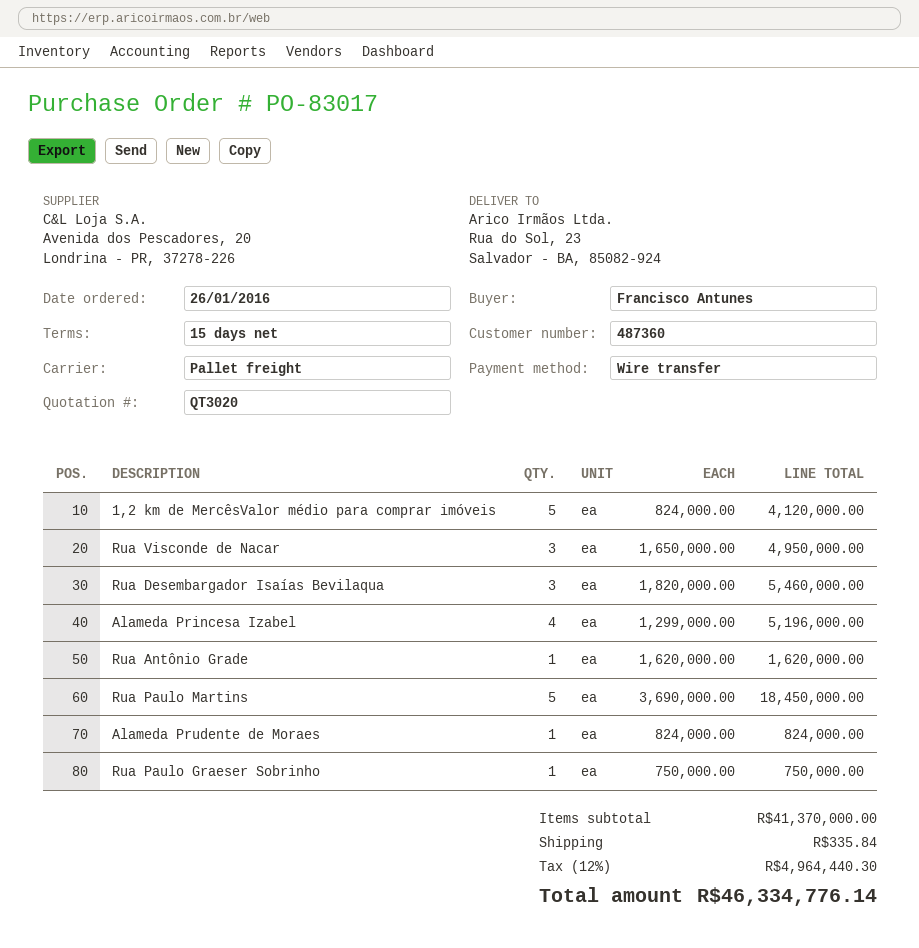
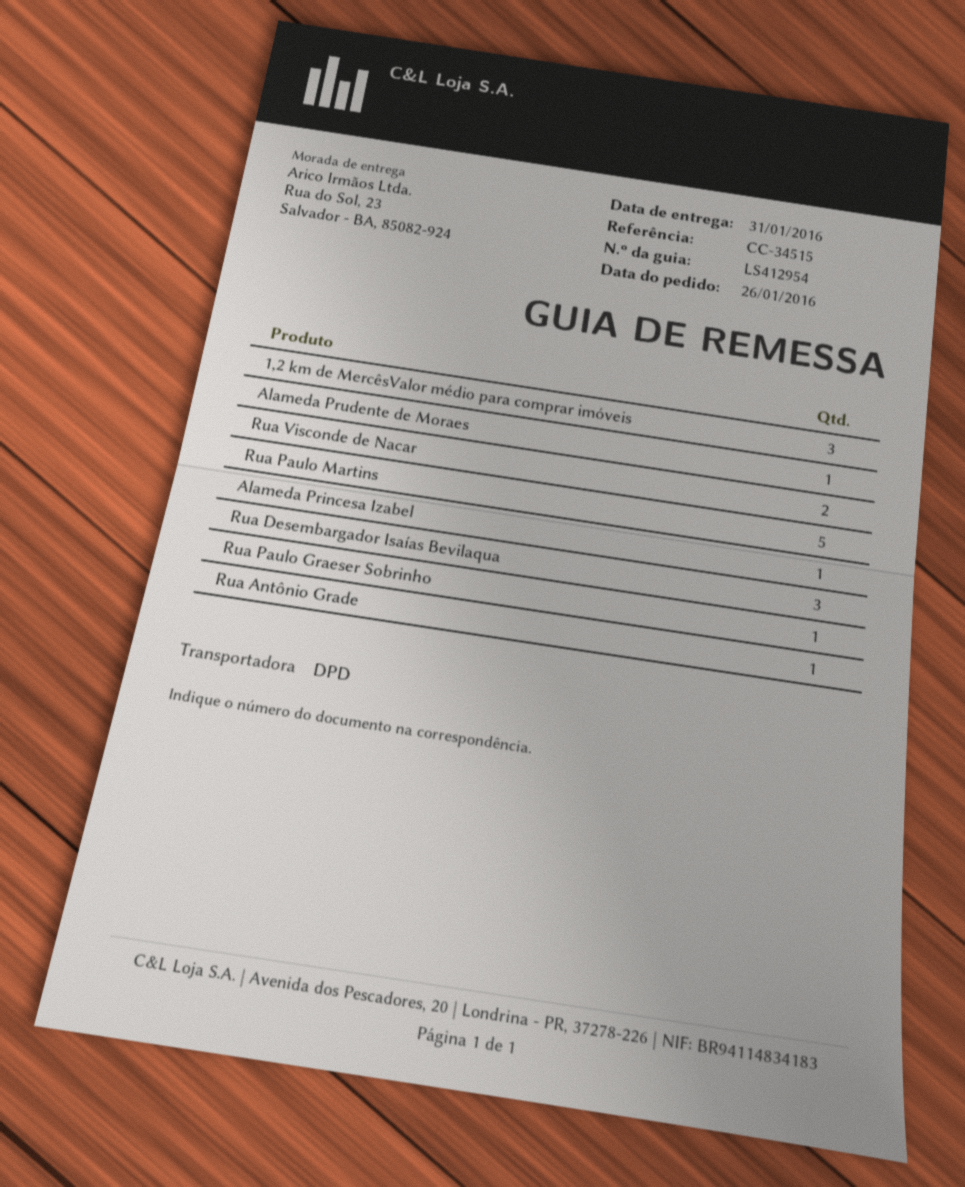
shipping method: pallet freight -> DPD
1,2 km de MercêsValor médio para comprar imóveis: 5 -> 3
Rua Visconde de Nacar: 3 -> 2
Alameda Princesa Izabel: 4 -> 1

